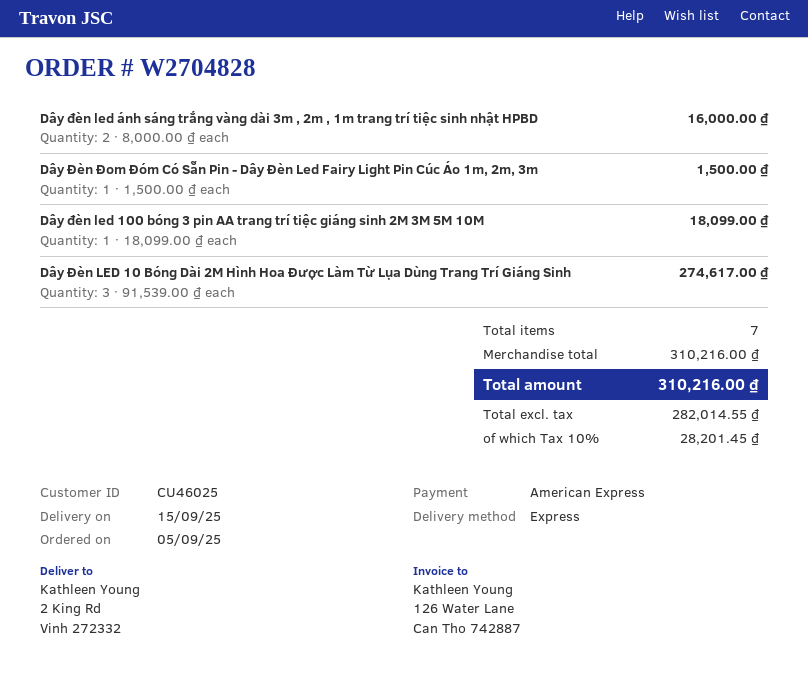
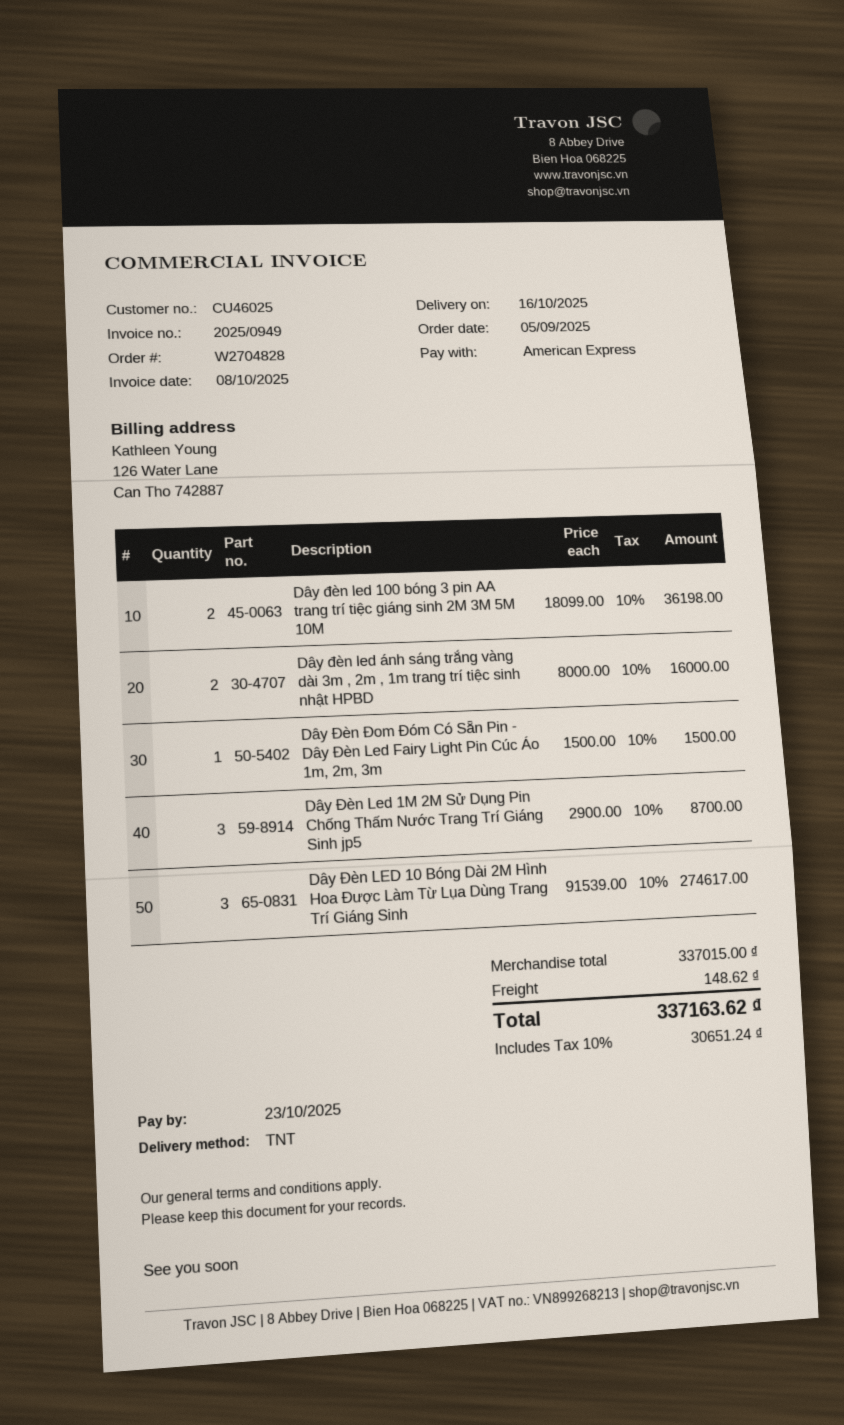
delivery date: 2025-09-15 -> 2025-10-16
shipping method: express -> TNT
Dây đèn led 100 bóng 3 pin AA trang trí tiệc giáng sinh 2M 3M 5M 10M: 1 x 18099.00 = 18099.00 -> 2 x 18099.00 = 36198.00
Dây Đèn Led 1M 2M Sử Dụng Pin Chống Thấm Nước Trang Trí Giáng Sinh jp5: none -> 3 x 2900.00 = 8700.00
subtotal: 310216.00 -> 337015.00
shipping: none -> 148.62
tax: 10% = 28201.45 -> 10% = 30651.24
total: 310216.00 -> 337163.62

